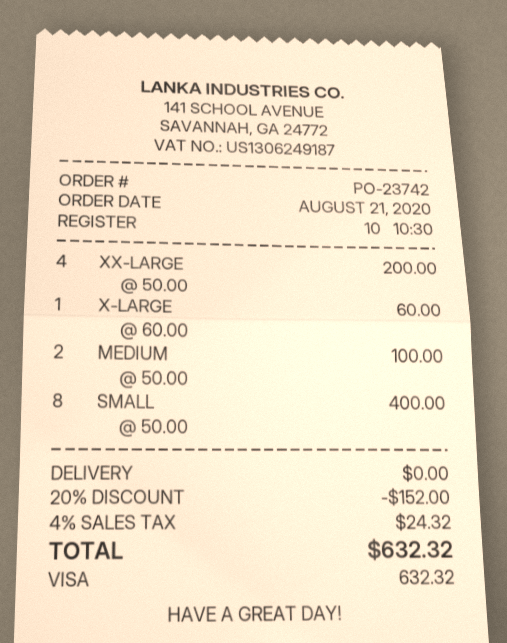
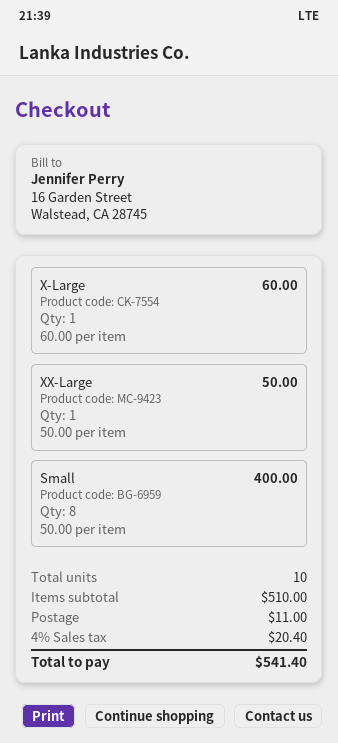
XX-LARGE: 4 x 50.00 = 200.00 -> 1 x 50.00 = 50.00
MEDIUM: 2 x 50.00 = 100.00 -> none
discount: 20% = 152.00 -> none
shipping: 0.00 -> 11.00
tax: 4% = 24.32 -> 4% = 20.40
total: 632.32 -> 541.40

